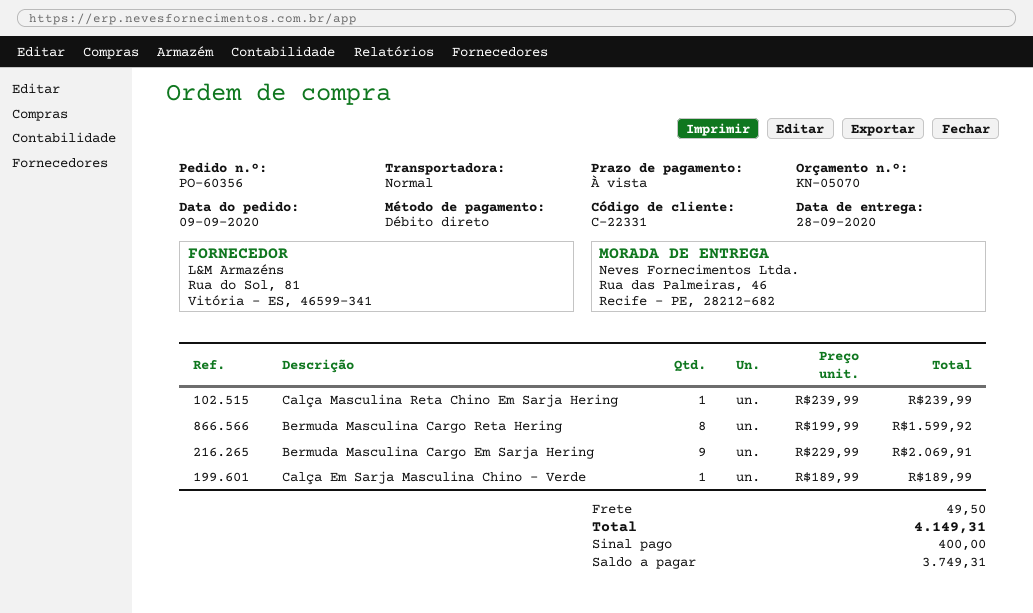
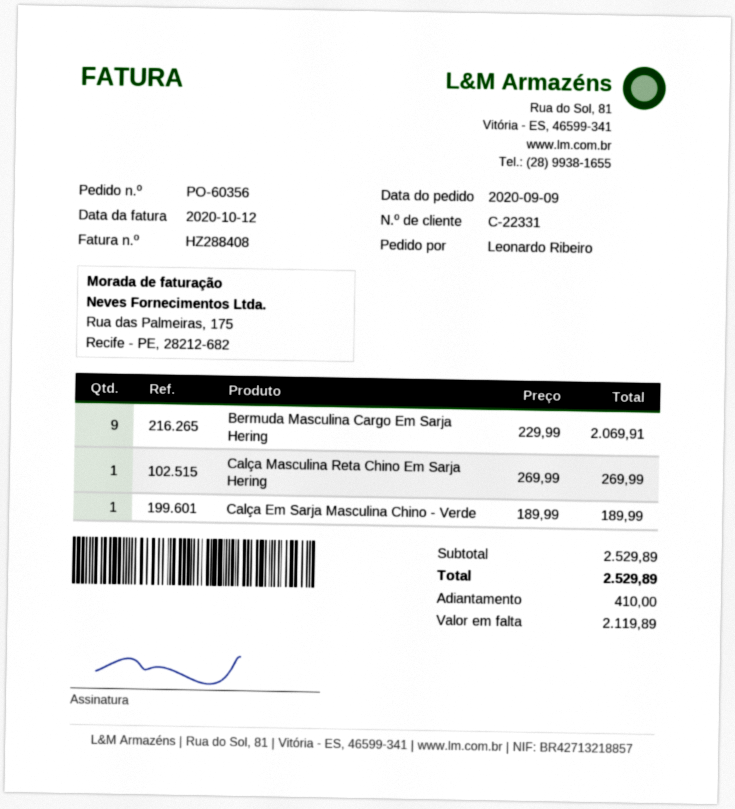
Calça Masculina Reta Chino Em Sarja Hering: 1 x 239.99 = 239.99 -> 1 x 269.99 = 269.99
Bermuda Masculina Cargo Reta Hering: 8 x 199.99 = 1599.92 -> none
shipping: 49.50 -> none
total: 4149.31 -> 2529.89
deposit: 400.00 -> 410.00
balance: 3749.31 -> 2119.89

